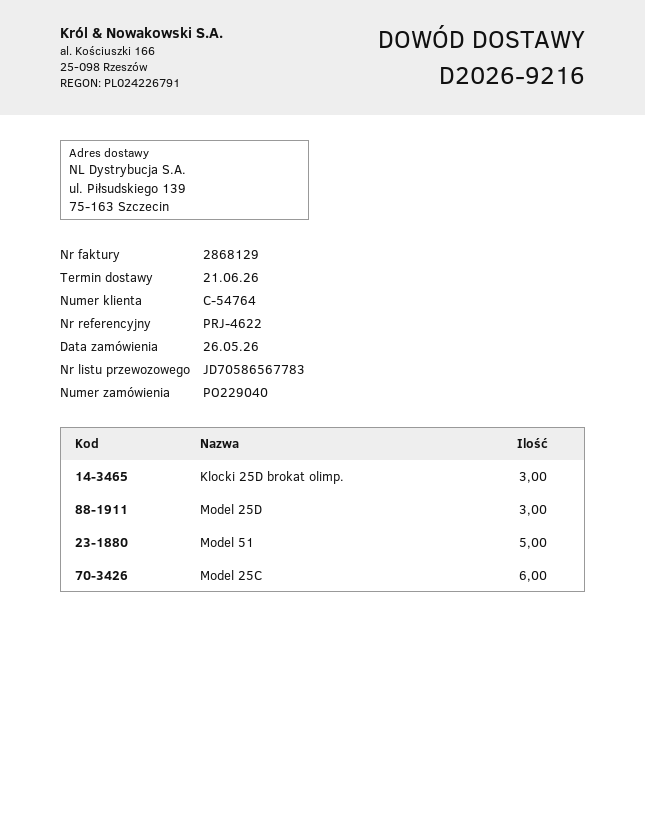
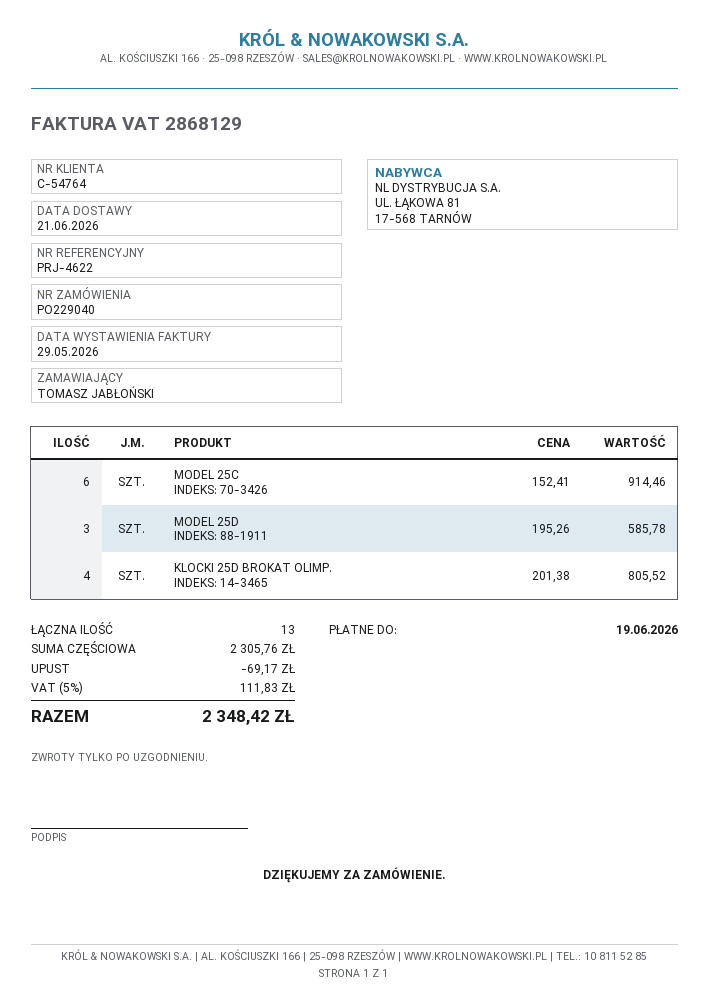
Klocki 25D brokat olimp.: 3 -> 4
Model 51: 5 -> none

